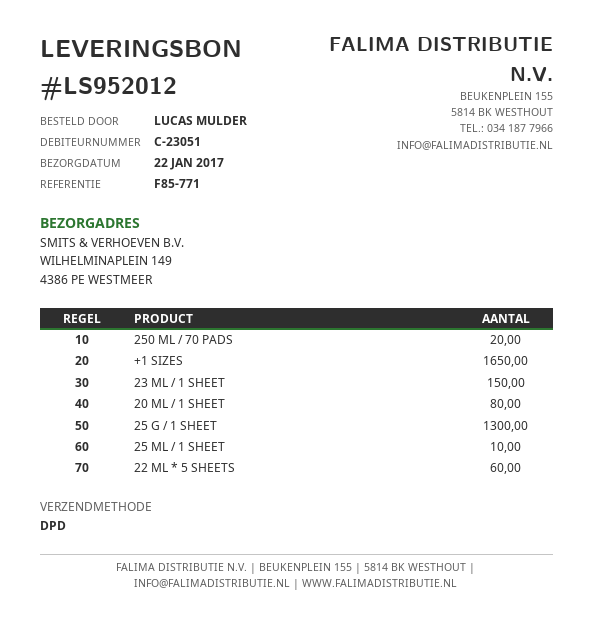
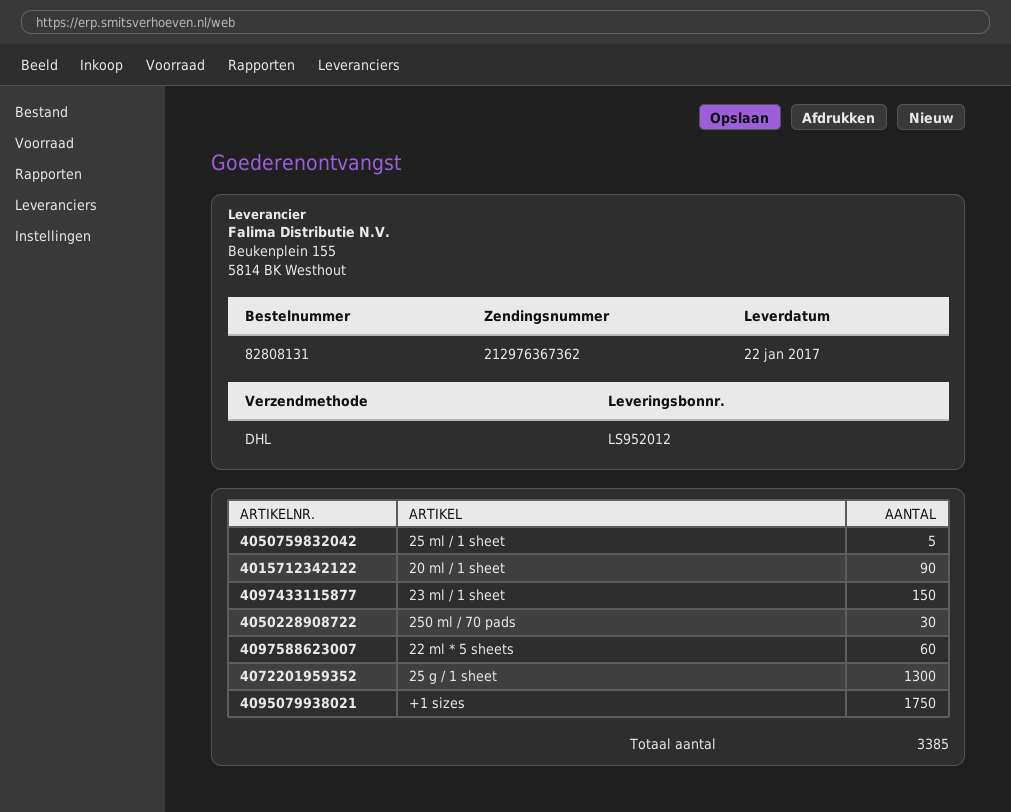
shipping method: DPD -> DHL
250 ML / 70 PADS: 20 -> 30
+1 SIZES: 1650 -> 1750
20 ML / 1 SHEET: 80 -> 90
25 ML / 1 SHEET: 10 -> 5

